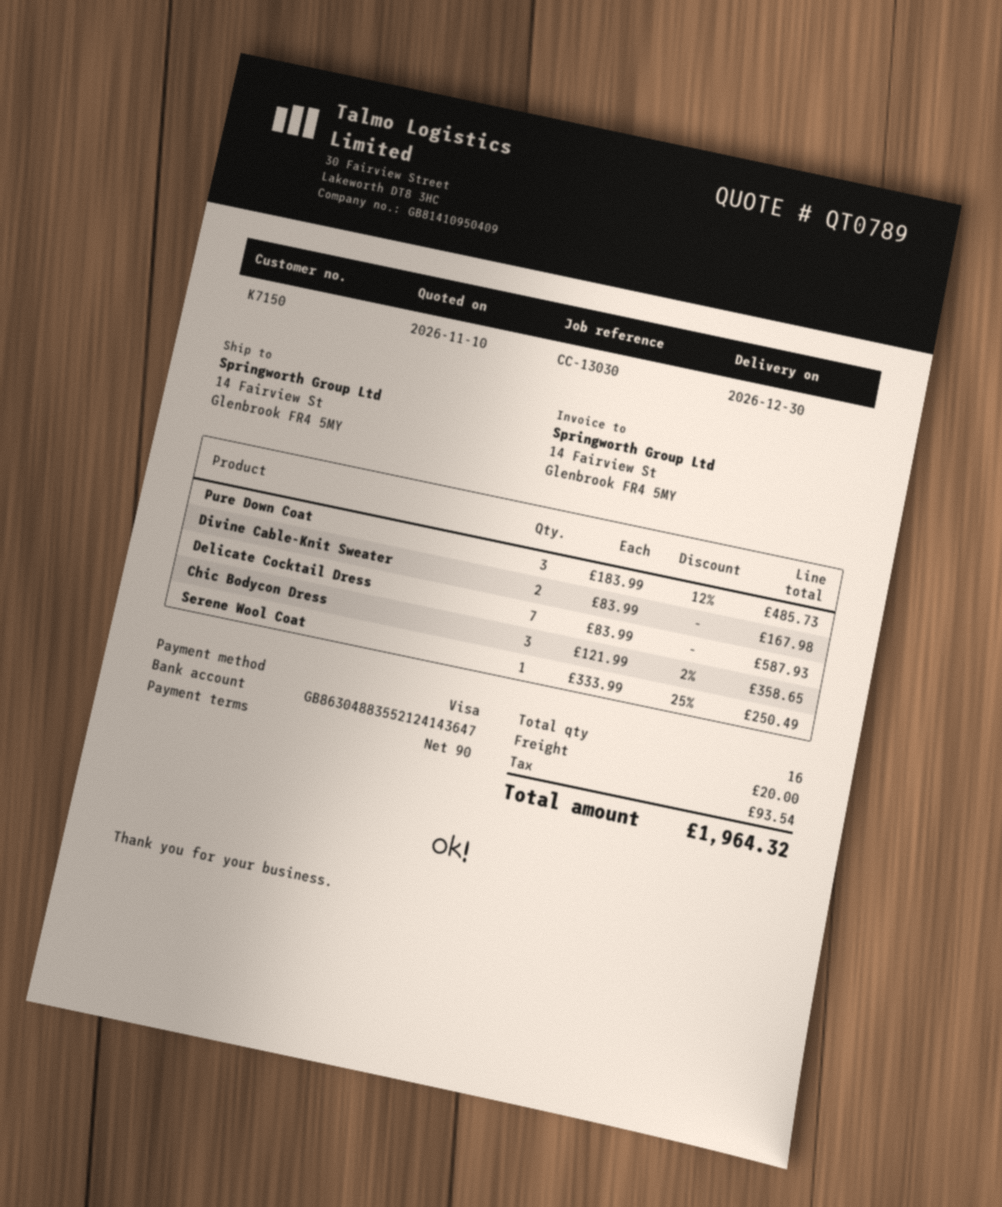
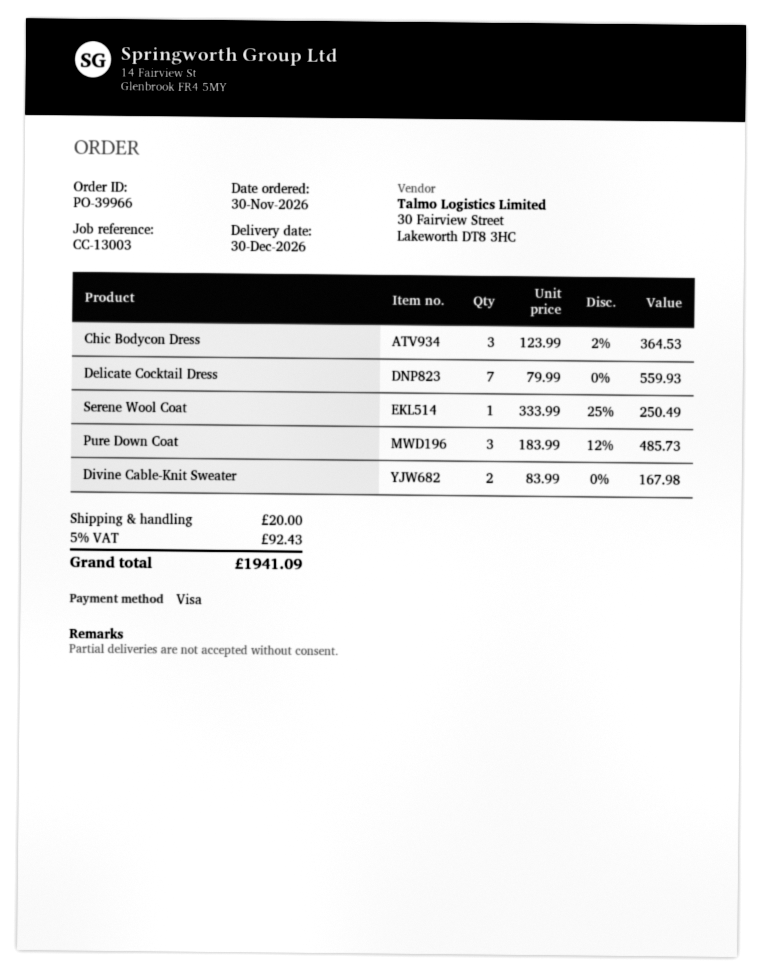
reference: CC-13030 -> CC-13003
Delicate Cocktail Dress: 7 x 83.99 = 587.93 -> 7 x 79.99 = 559.93
Chic Bodycon Dress: 3 x 121.99 - 2% = 358.65 -> 3 x 123.99 - 2% = 364.53
tax: 93.54 -> 92.43
total: 1964.32 -> 1941.09

